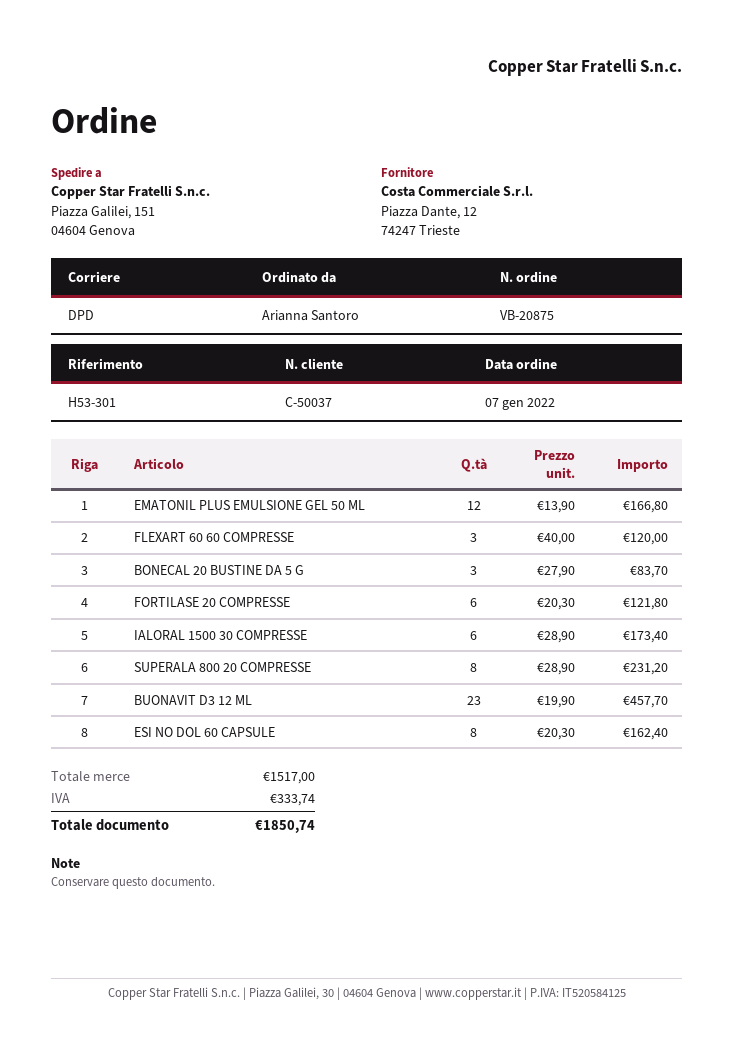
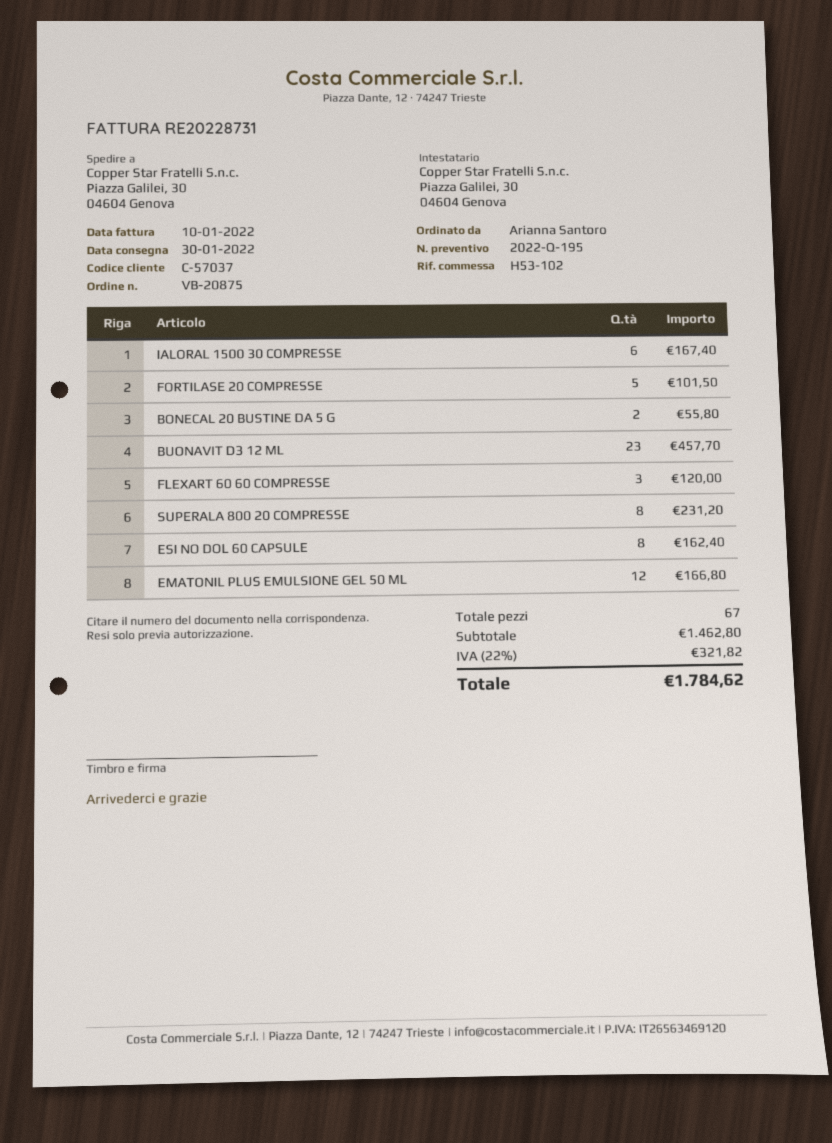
customer number: C-50037 -> C-57037
reference: H53-301 -> H53-102
ship to: Piazza Galilei, 151, 04604 Genova -> Piazza Galilei, 30, 04604 Genova
BONECAL 20 BUSTINE DA 5 G: 3 for 83.70 -> 2 for 55.80
FORTILASE 20 COMPRESSE: 6 for 121.80 -> 5 for 101.50
IALORAL 1500 30 COMPRESSE: 6 for 173.40 -> 6 for 167.40
subtotal: 1517.00 -> 1462.80
tax: 333.74 -> 321.82
total: 1850.74 -> 1784.62

